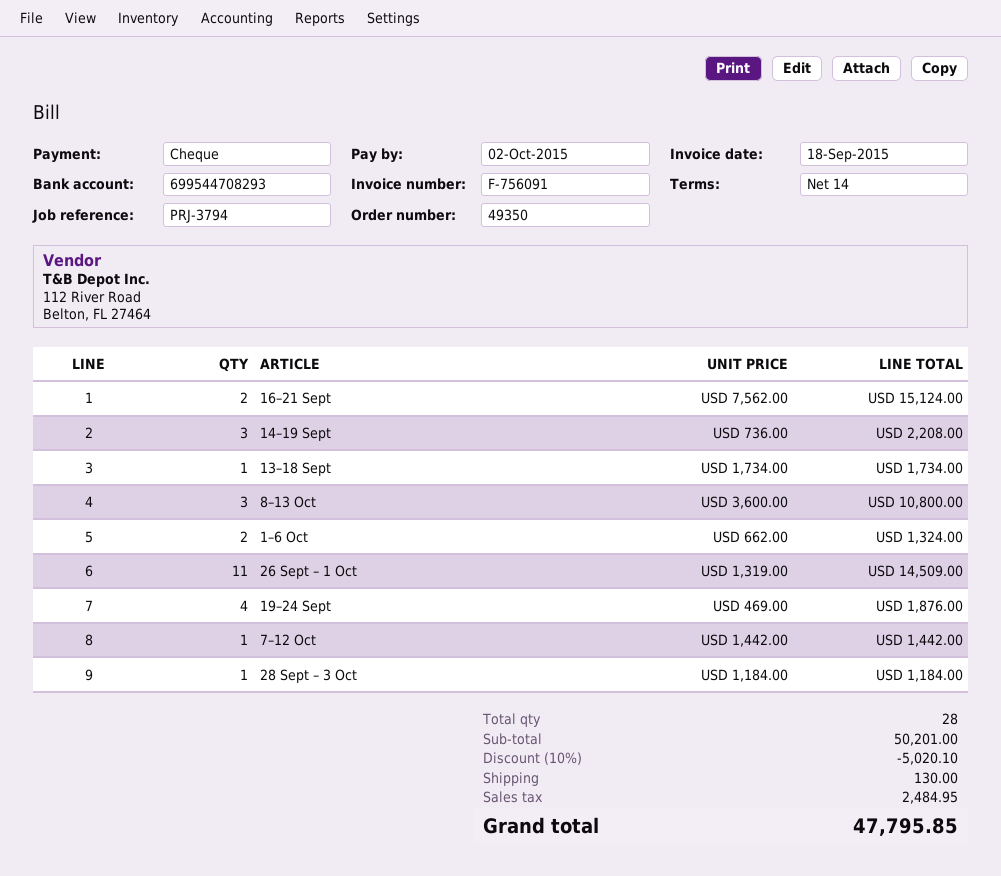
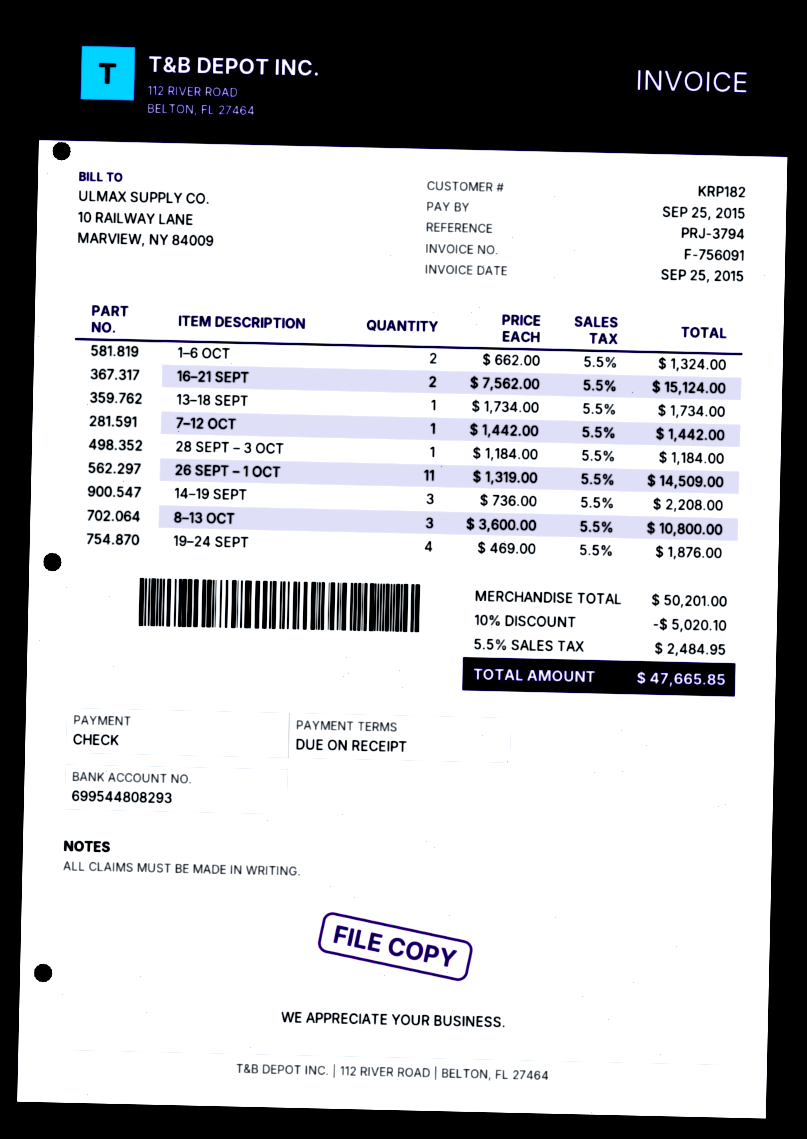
invoice date: 2015-09-18 -> 2015-09-25
payment terms: 14 days -> on receipt
due date: 2015-10-02 -> 2015-09-25
bank account: 699544708293 -> 699544808293
shipping: 130.00 -> none
total: 47795.85 -> 47665.85

